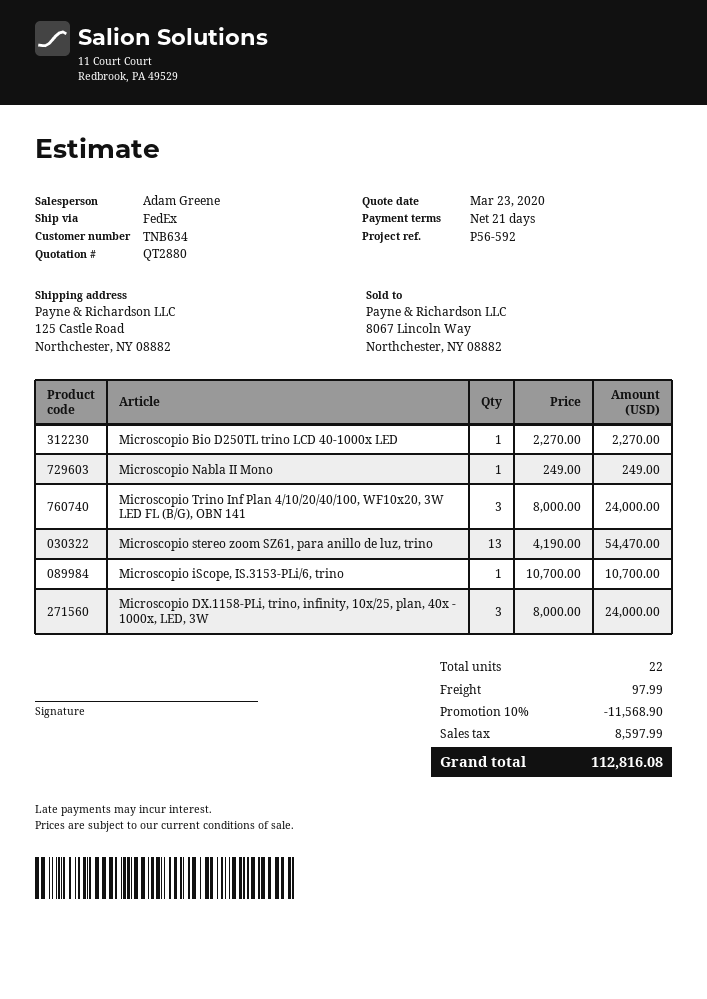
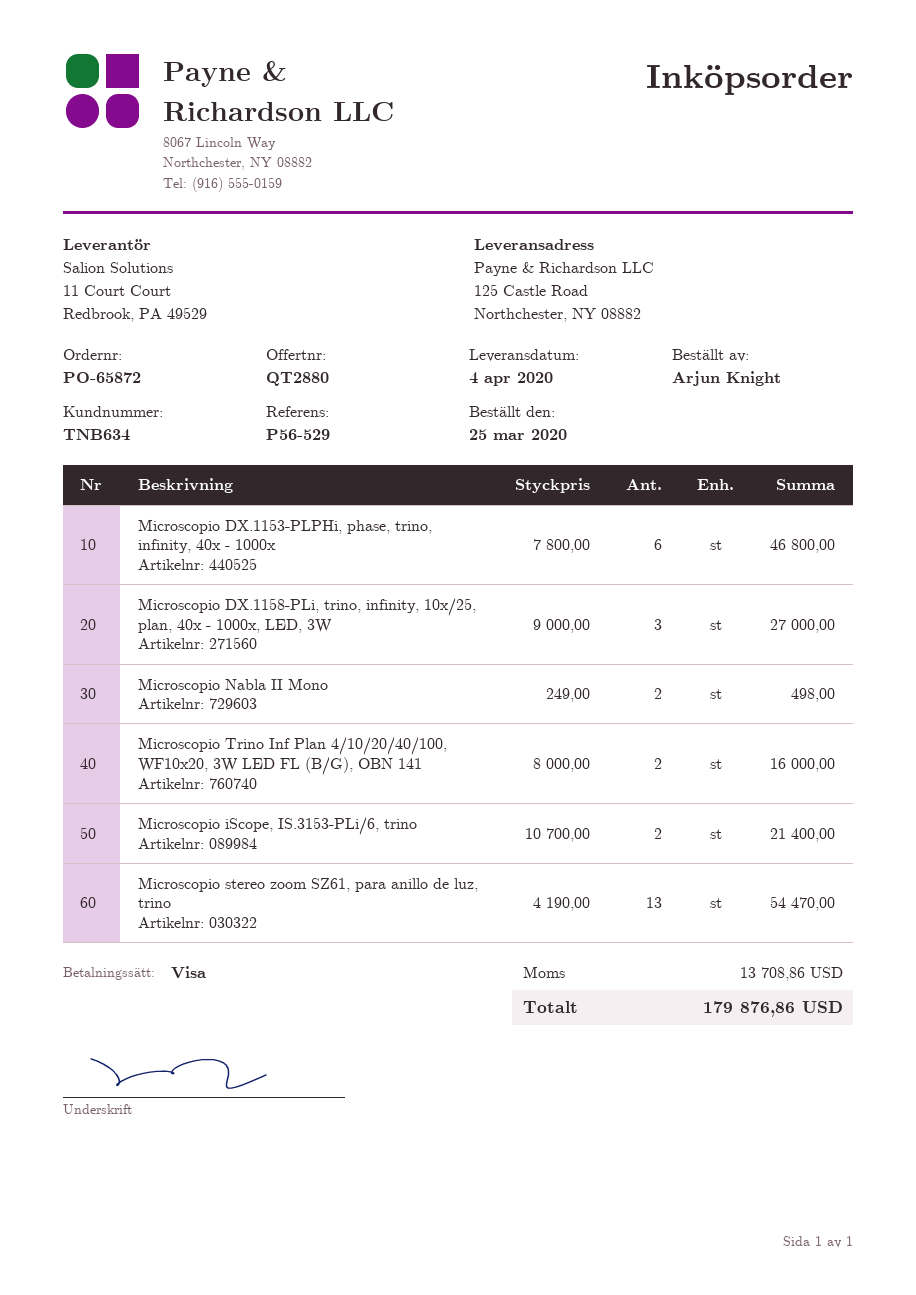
reference: P56-592 -> P56-529
Microscopio Bio D250TL trino LCD 40-1000x LED: 1 x 2270.00 = 2270.00 -> none
Microscopio Nabla II Mono: 1 x 249.00 = 249.00 -> 2 x 249.00 = 498.00
Microscopio Trino Inf Plan 4/10/20/40/100, WF10x20, 3W LED FL (B/G), OBN 141: 3 x 8000.00 = 24000.00 -> 2 x 8000.00 = 16000.00
Microscopio iScope, IS.3153-PLi/6, trino: 1 x 10700.00 = 10700.00 -> 2 x 10700.00 = 21400.00
Microscopio DX.1158-PLi, trino, infinity, 10x/25, plan, 40x - 1000x, LED, 3W: 3 x 8000.00 = 24000.00 -> 3 x 9000.00 = 27000.00
Microscopio DX.1153-PLPHi, phase, trino, infinity, 40x - 1000x: none -> 6 x 7800.00 = 46800.00
discount: 10% = 11568.90 -> none
shipping: 97.99 -> none
tax: 8597.99 -> 13708.86
total: 112816.08 -> 179876.86

